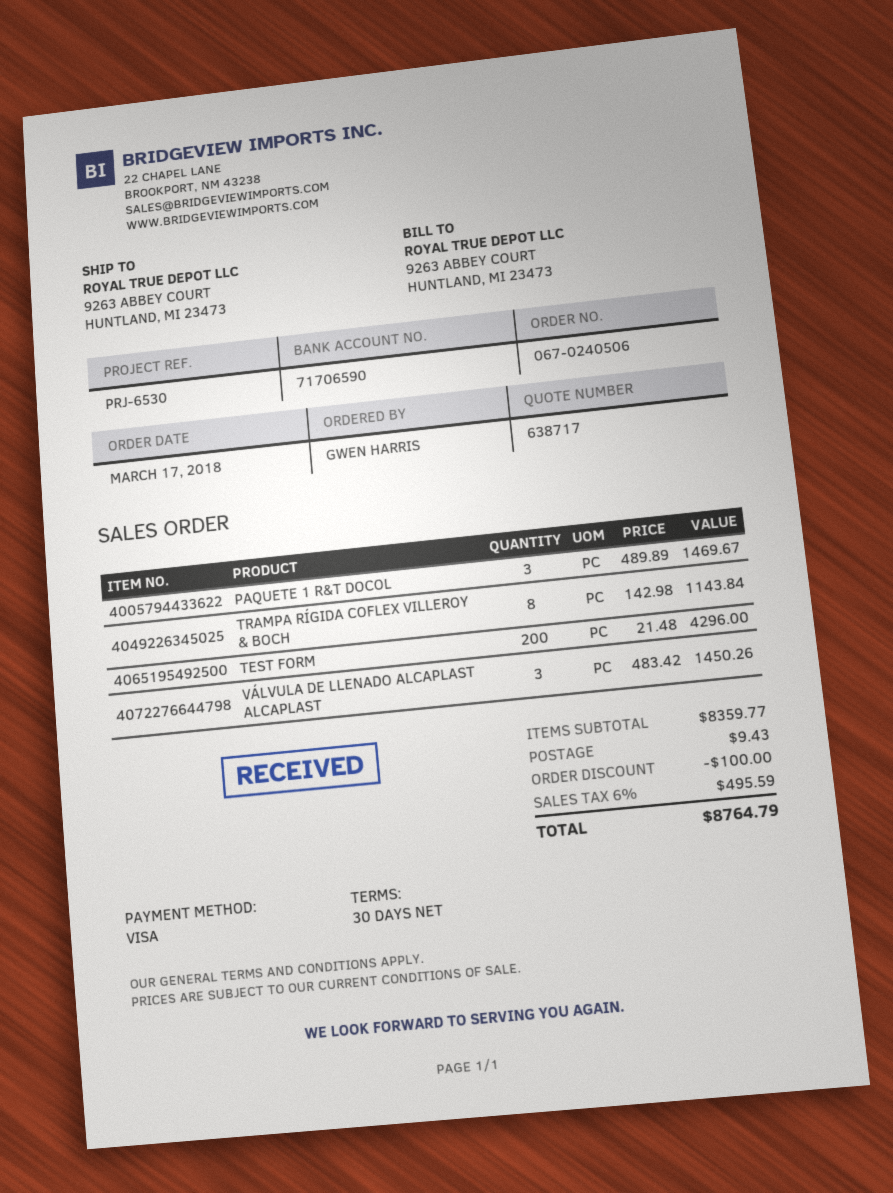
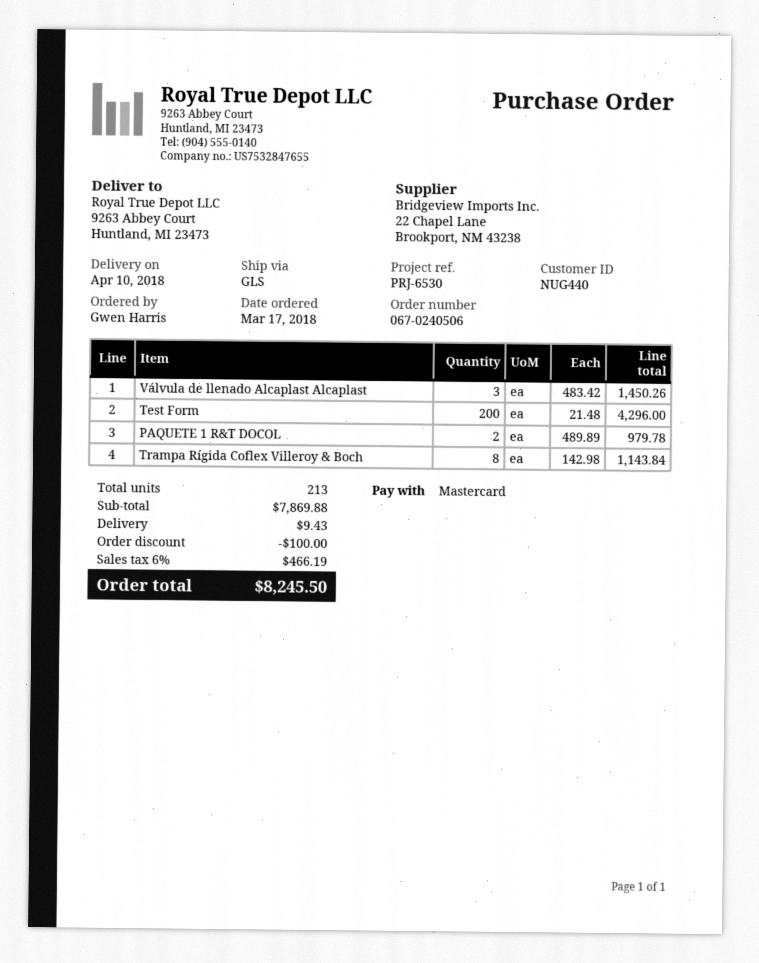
payment method: Visa -> Mastercard
PAQUETE 1 R&T DOCOL: 3 x 489.89 = 1469.67 -> 2 x 489.89 = 979.78
subtotal: 8359.77 -> 7869.88
tax: 6% = 495.59 -> 6% = 466.19
total: 8764.79 -> 8245.50

